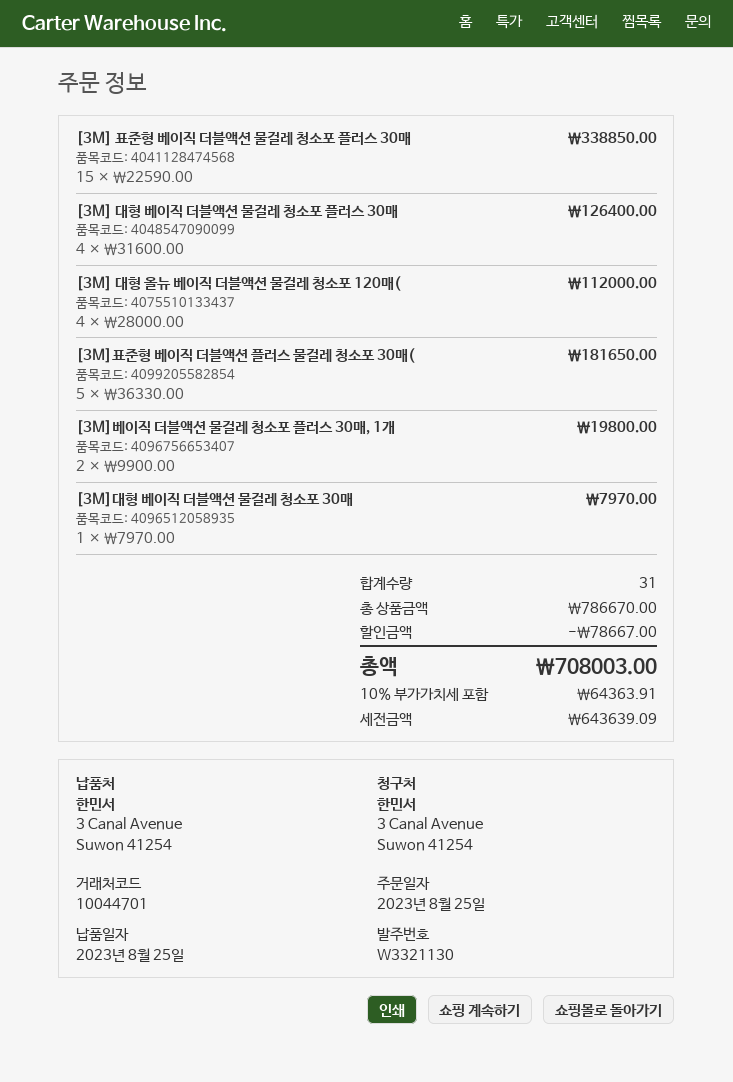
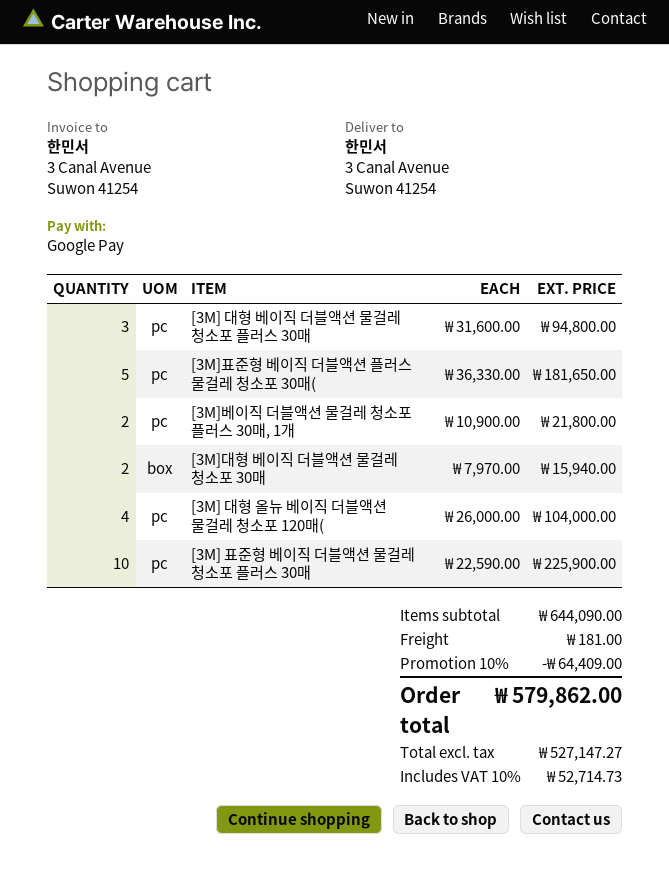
[3M] 표준형 베이직 더블액션 물걸레 청소포 플러스 30매: 15 x 22590.00 = 338850.00 -> 10 x 22590.00 = 225900.00
[3M] 대형 베이직 더블액션 물걸레 청소포 플러스 30매: 4 x 31600.00 = 126400.00 -> 3 x 31600.00 = 94800.00
[3M] 대형 올뉴 베이직 더블액션 물걸레 청소포 120매(: 4 x 28000.00 = 112000.00 -> 4 x 26000.00 = 104000.00
[3M]베이직 더블액션 물걸레 청소포 플러스 30매, 1개: 2 x 9900.00 = 19800.00 -> 2 x 10900.00 = 21800.00
[3M]대형 베이직 더블액션 물걸레 청소포 30매: 1 x 7970.00 = 7970.00 -> 2 x 7970.00 = 15940.00
subtotal: 786670.00 -> 644090.00
discount: 78667.00 -> 64409.00
shipping: none -> 181.00
net: 643639.09 -> 527147.27
tax: 10% = 64363.91 -> 10% = 52714.73
total: 708003.00 -> 579862.00

